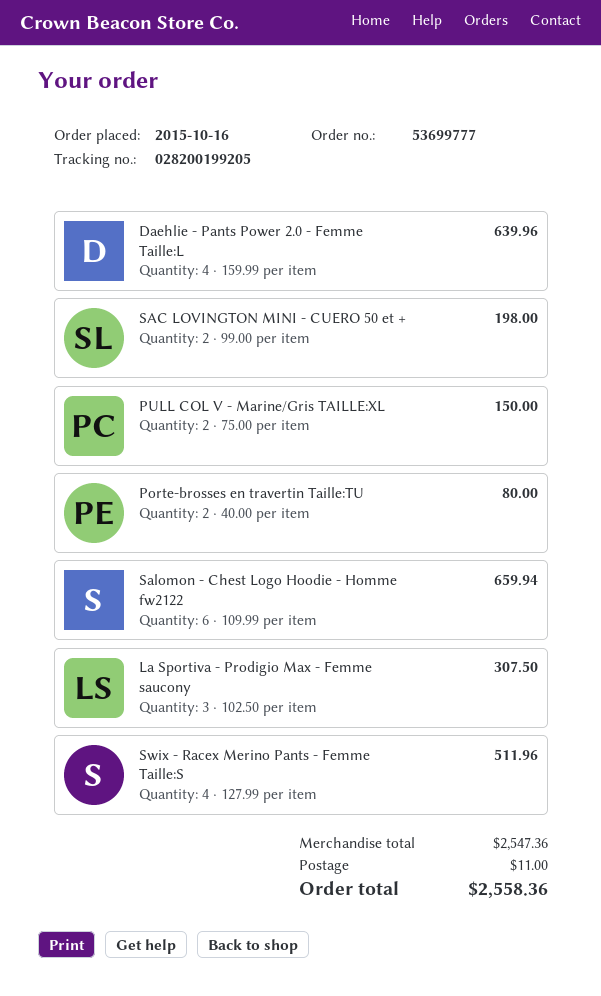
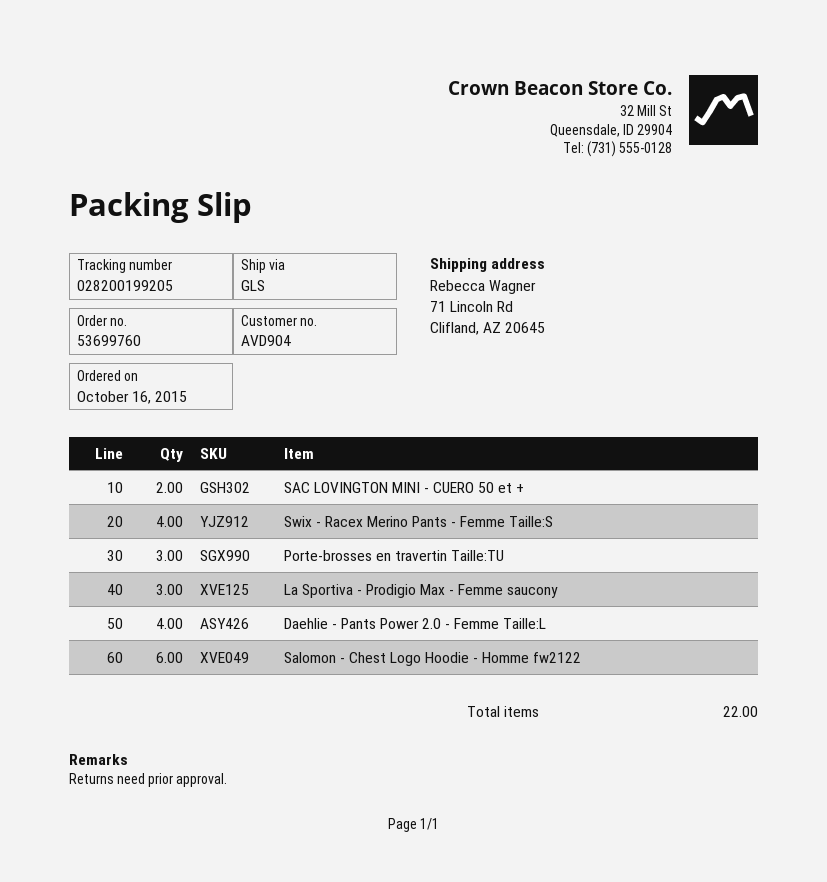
order number: 53699777 -> 53699760
PULL COL V - Marine/Gris TAILLE:XL: 2 -> none
Porte-brosses en travertin Taille:TU: 2 -> 3

